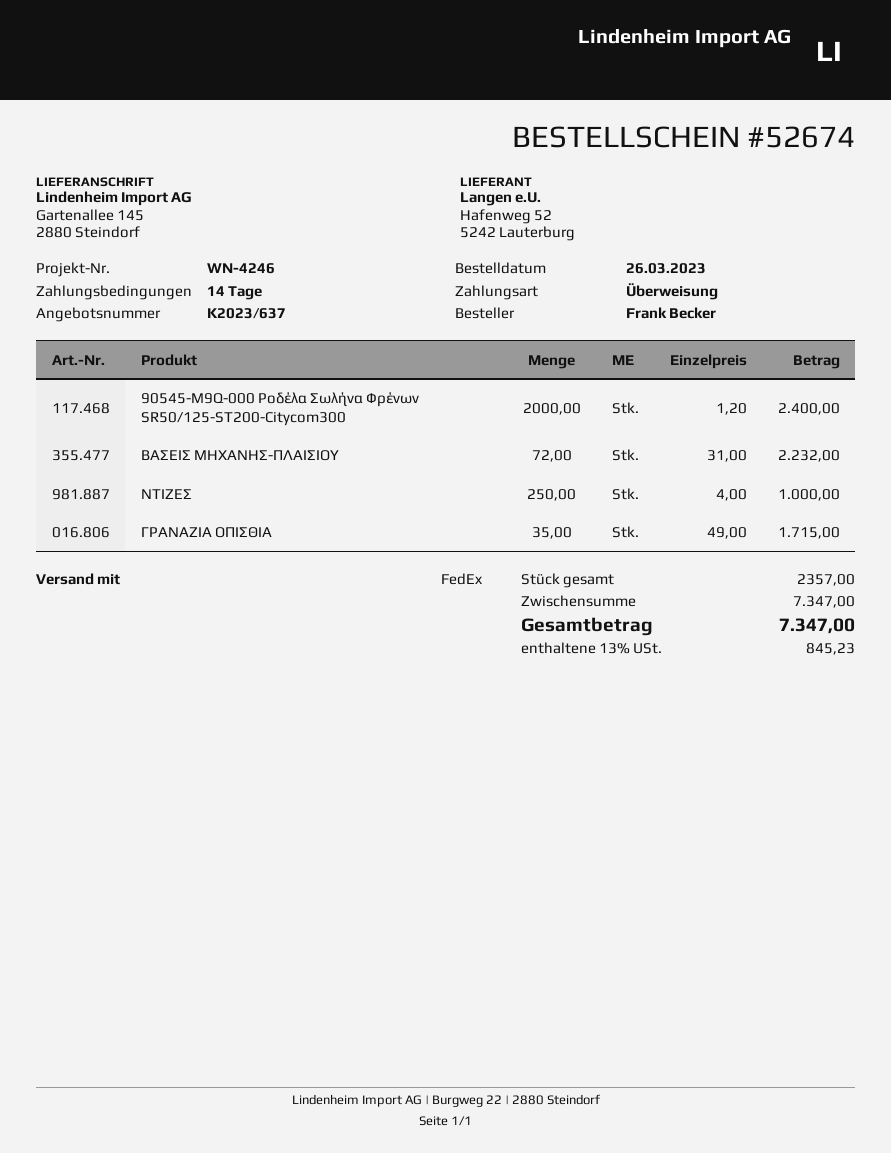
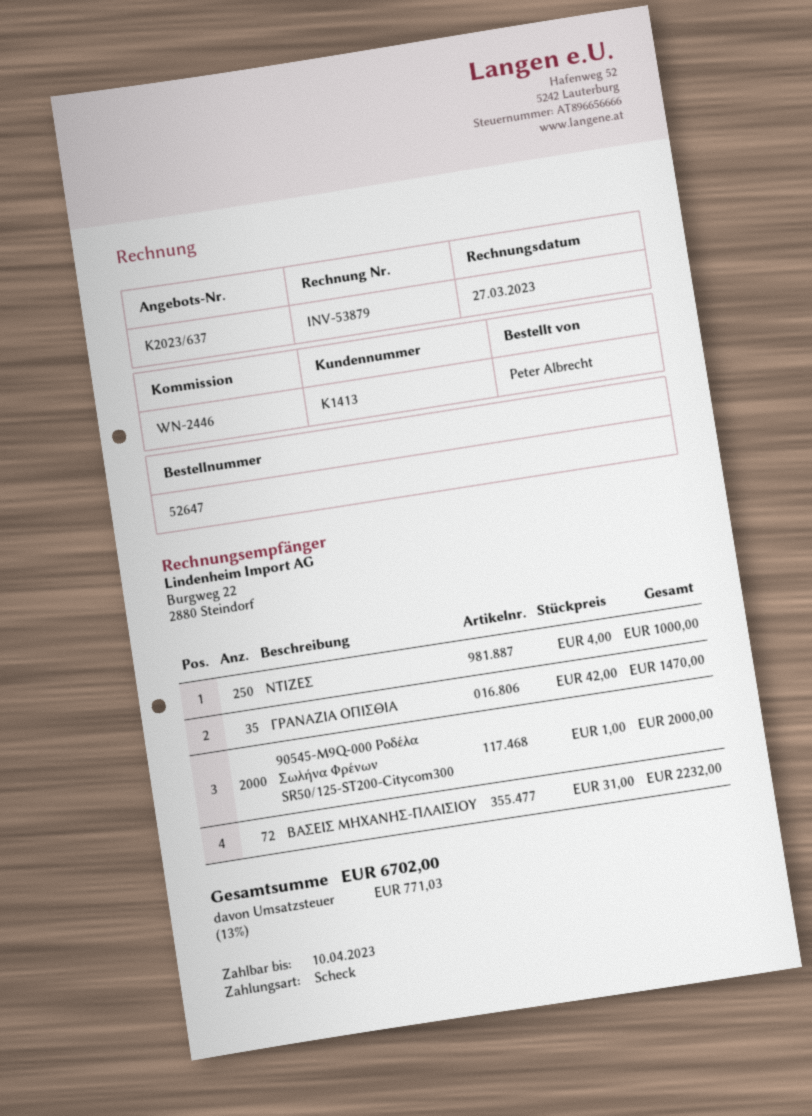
order number: 52674 -> 52647
reference: WN-4246 -> WN-2446
ordered by: Frank Becker -> Peter Albrecht
payment method: bank transfer -> cheque
90545-M9Q-000 Ροδέλα Σωλήνα Φρένων SR50/125-ST200-Citycom300: 2000 x 1.20 = 2400.00 -> 2000 x 1.00 = 2000.00
ΓΡΑΝΑΖΙΑ ΟΠΙΣΘΙΑ: 35 x 49.00 = 1715.00 -> 35 x 42.00 = 1470.00
tax: 13% = 845.23 -> 13% = 771.03
total: 7347.00 -> 6702.00

